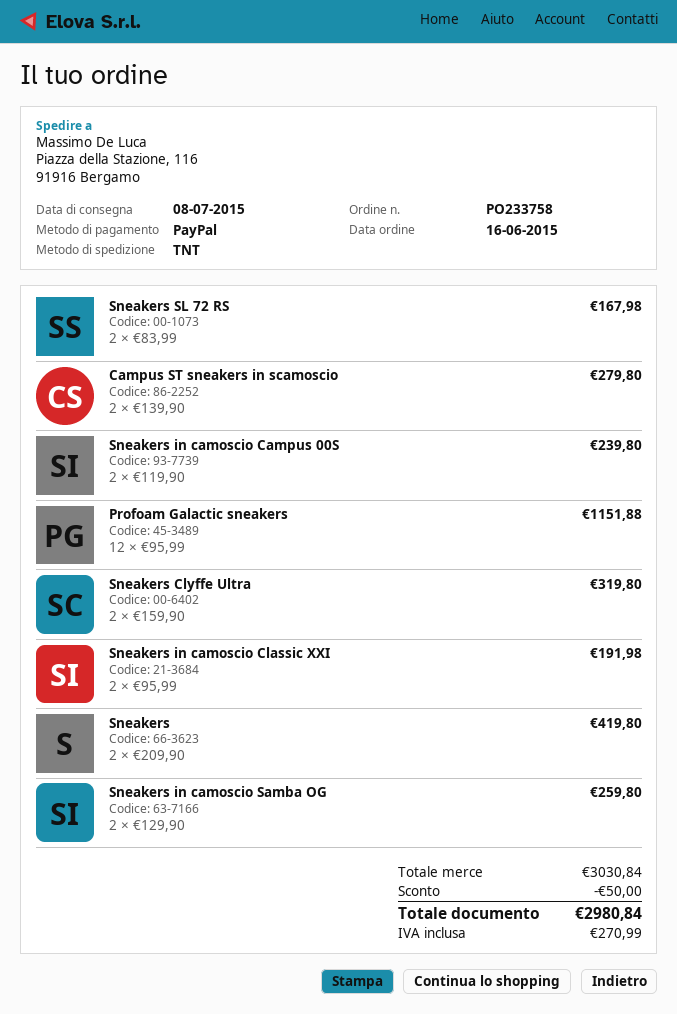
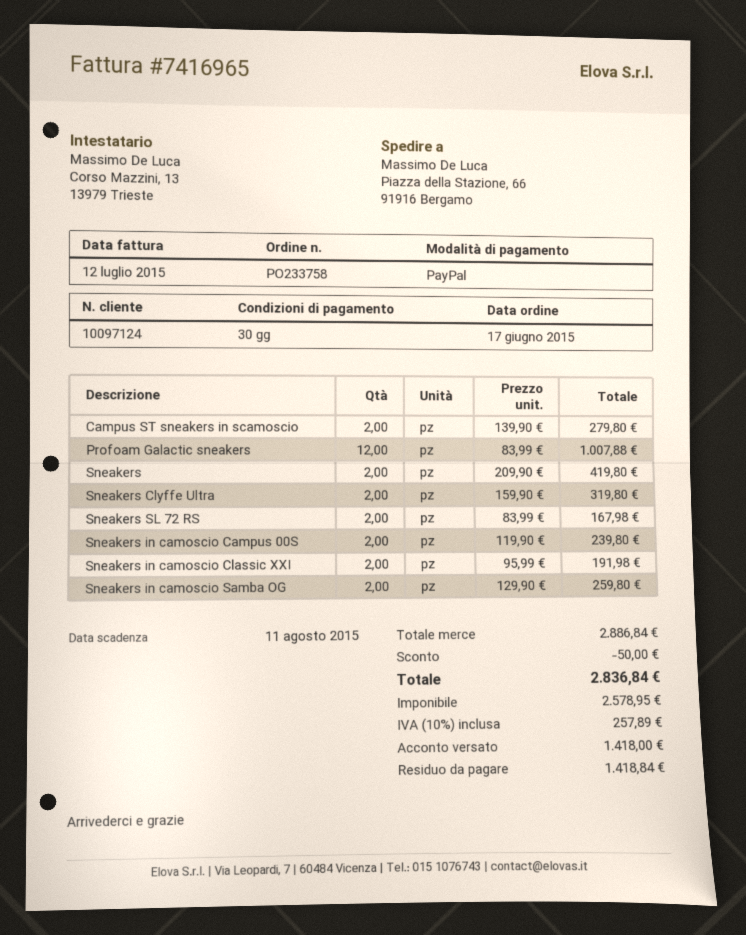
order date: 2015-06-16 -> 2015-06-17
ship to: Piazza della Stazione, 116, 91916 Bergamo -> Piazza della Stazione, 66, 91916 Bergamo
Profoam Galactic sneakers: 12 x 95.99 = 1151.88 -> 12 x 83.99 = 1007.88
subtotal: 3030.84 -> 2886.84
tax: 270.99 -> 257.89
total: 2980.84 -> 2836.84

